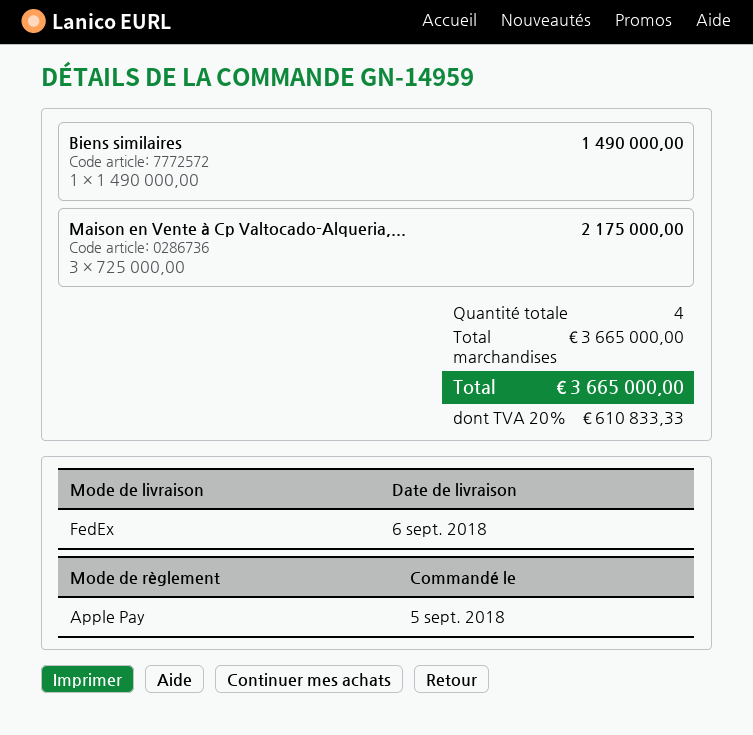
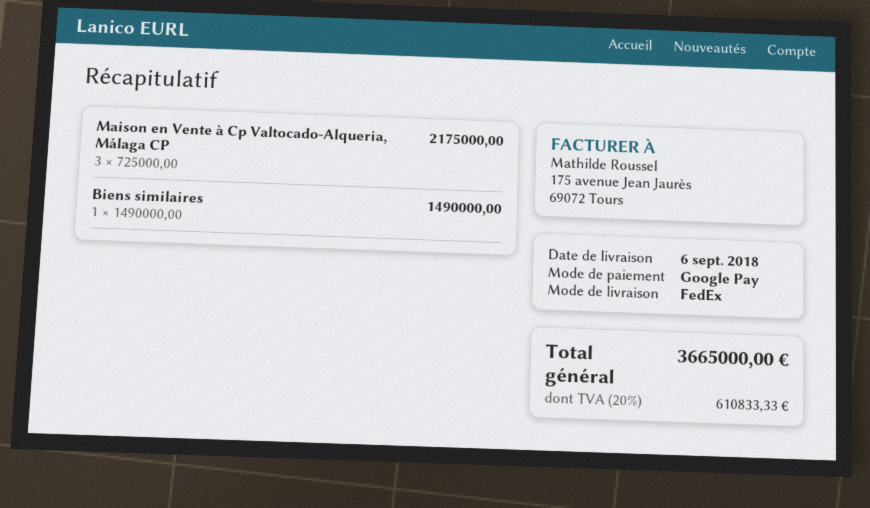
payment method: Apple Pay -> Google Pay

